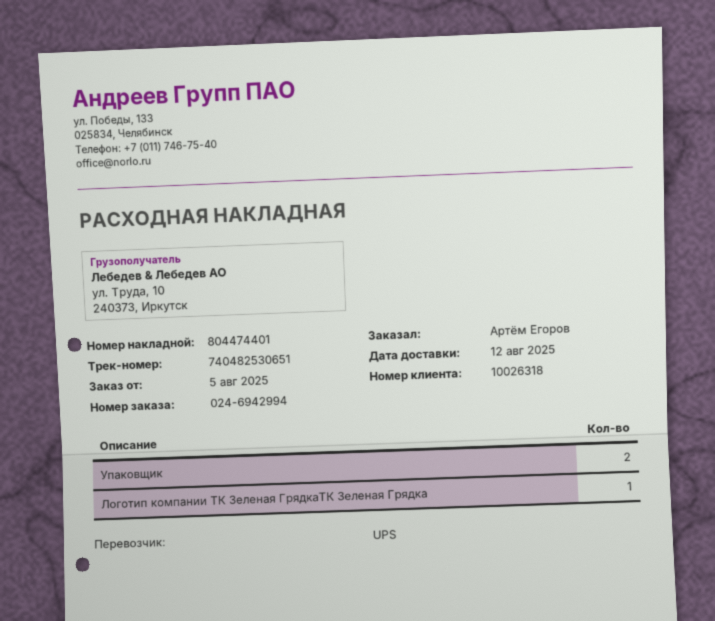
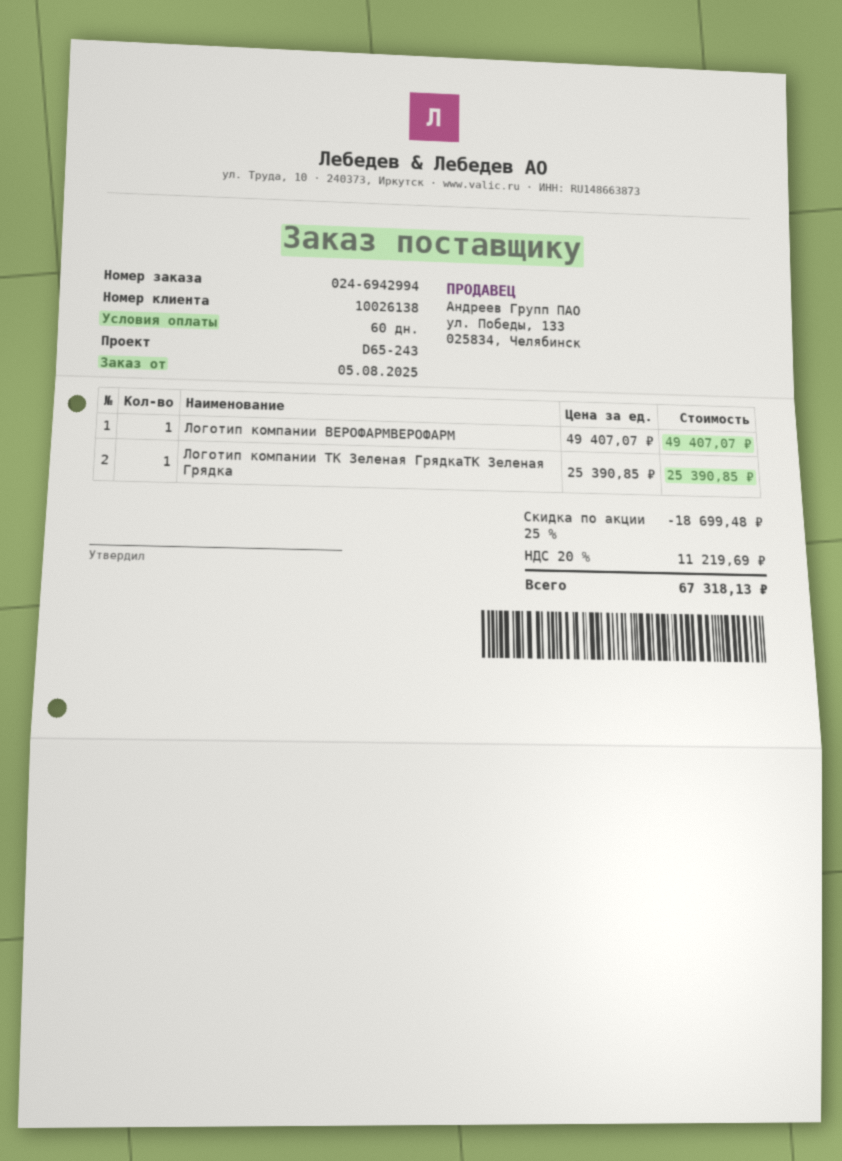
customer number: 10026318 -> 10026138
Упаковщик: 2 -> none
Логотип компании ВЕРОФАРМВЕРОФАРМ: none -> 1

